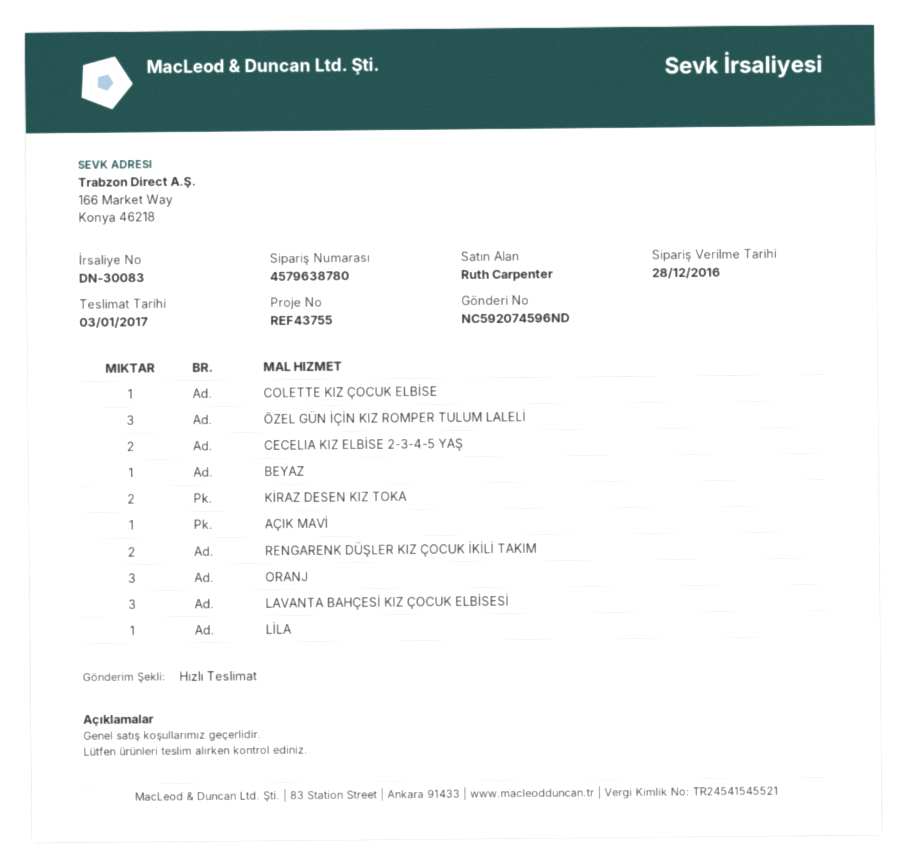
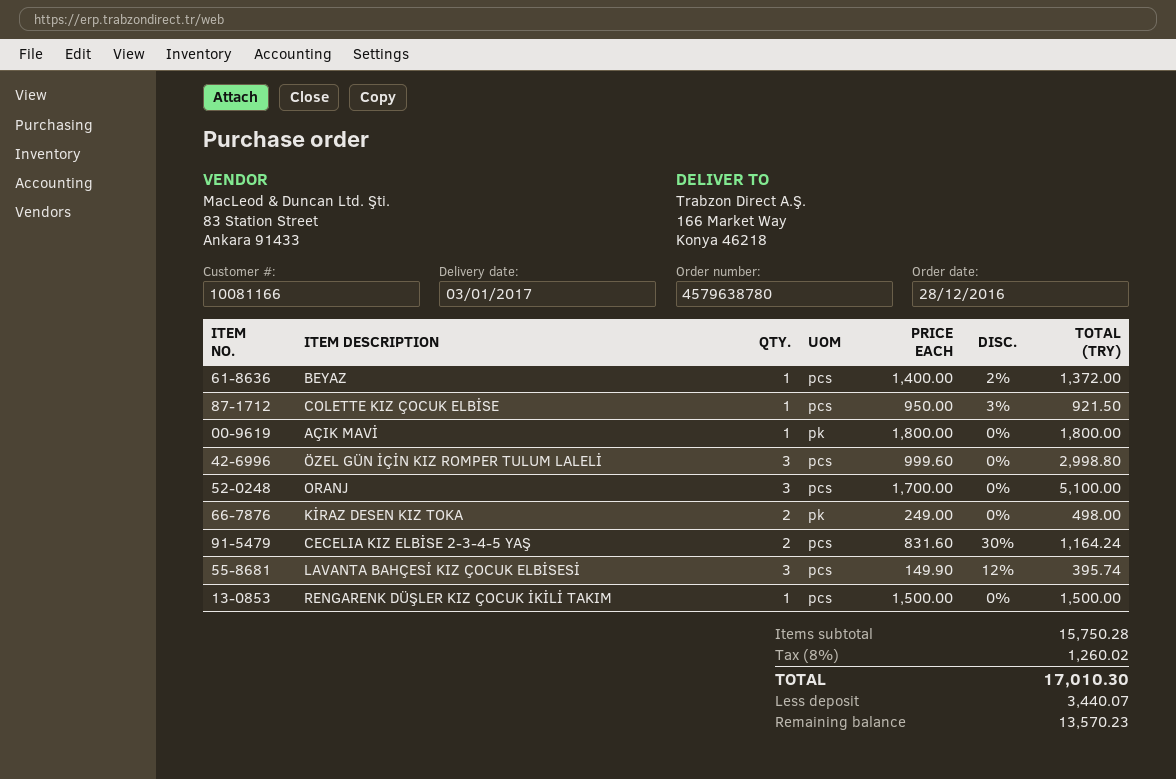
RENGARENK DÜŞLER KIZ ÇOCUK İKİLİ TAKIM: 2 -> 1
LİLA: 1 -> none

